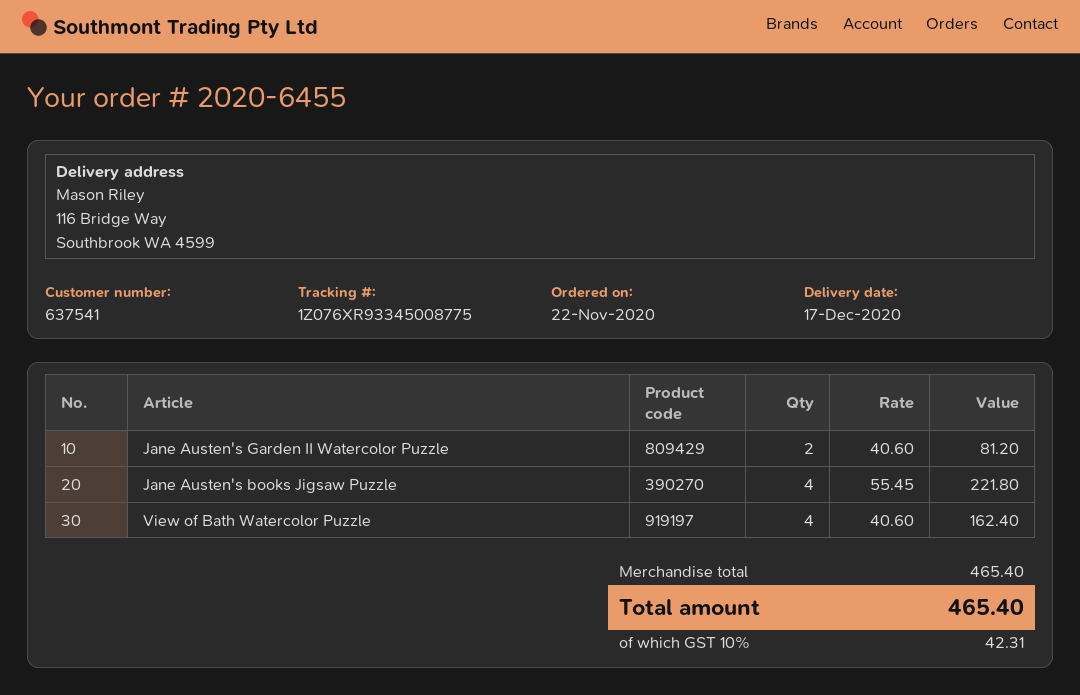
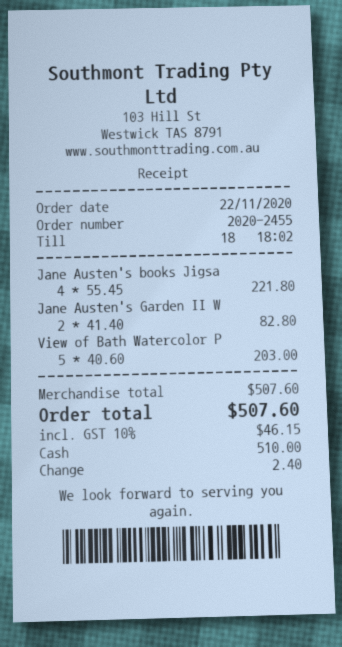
order number: 2020-6455 -> 2020-2455
Jane Austen's Garden II Watercolor Puzzle: 2 x 40.60 = 81.20 -> 2 x 41.40 = 82.80
View of Bath Watercolor Puzzle: 4 x 40.60 = 162.40 -> 5 x 40.60 = 203.00
subtotal: 465.40 -> 507.60
tax: 10% = 42.31 -> 10% = 46.15
total: 465.40 -> 507.60

